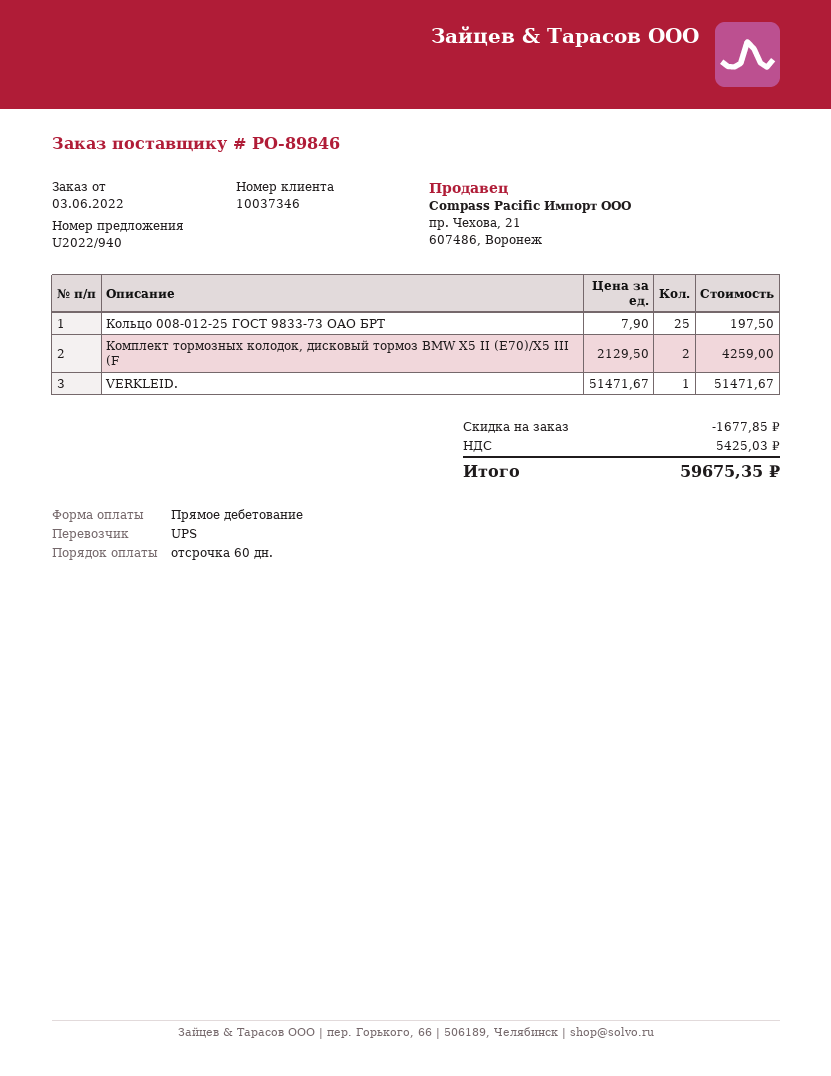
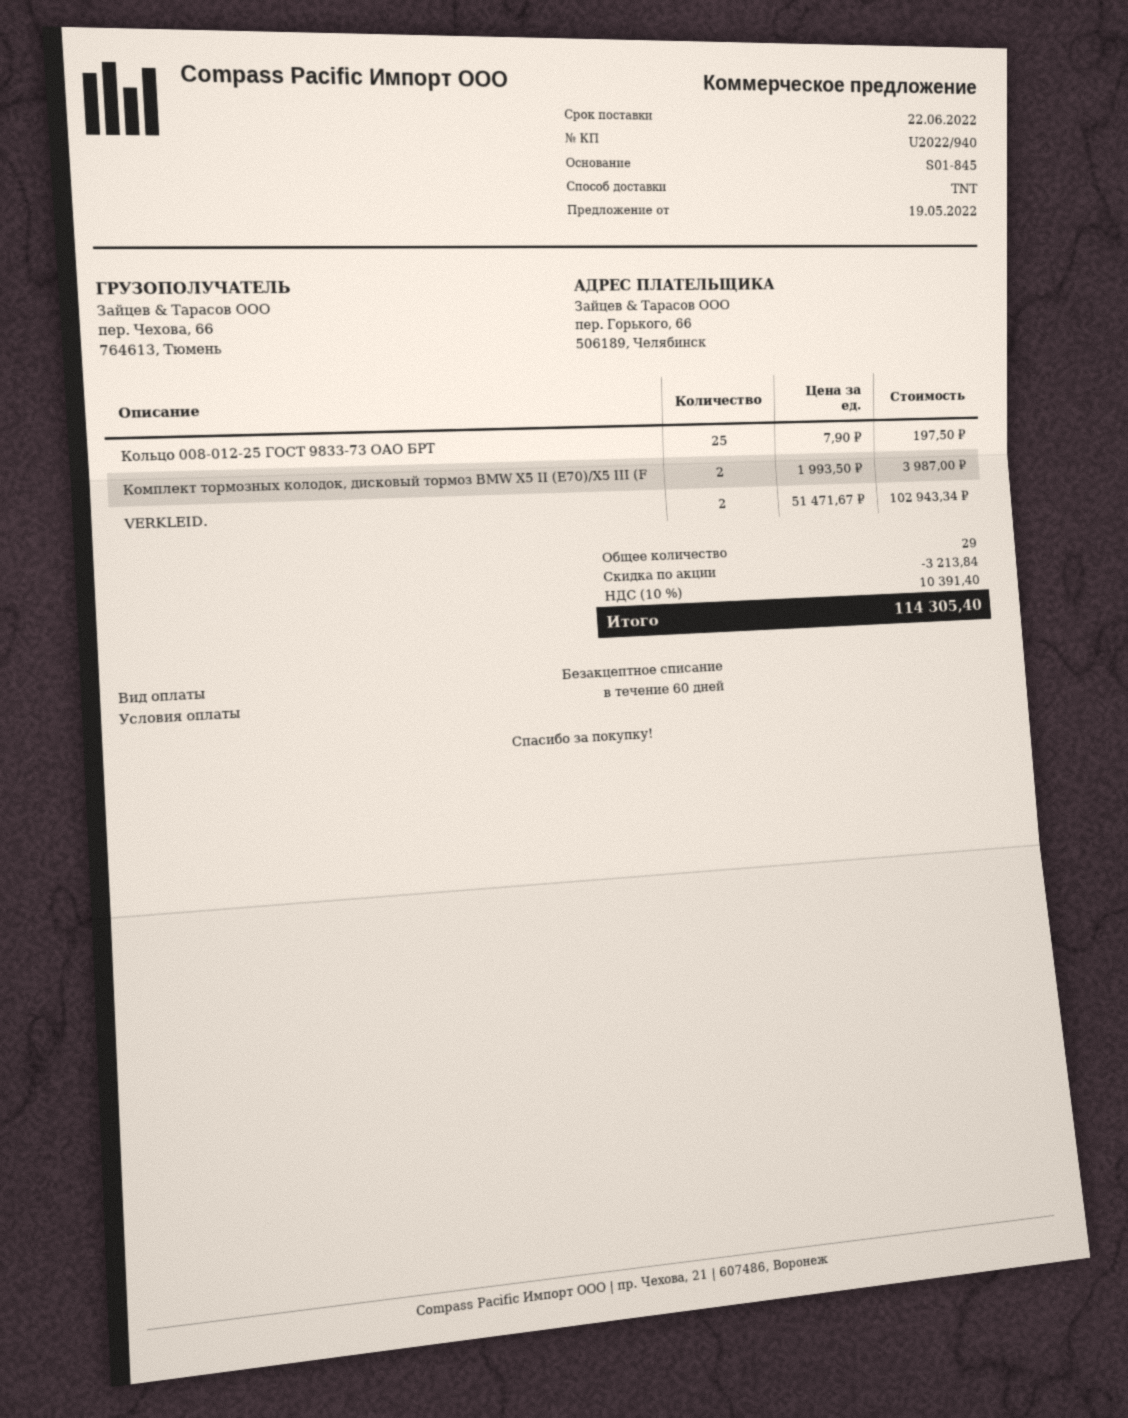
shipping method: UPS -> TNT
Комплект тормозных колодок, дисковый тормоз BMW X5 II (E70)/X5 III (F: 2 x 2129.50 = 4259.00 -> 2 x 1993.50 = 3987.00
VERKLEID.: 1 x 51471.67 = 51471.67 -> 2 x 51471.67 = 102943.34
discount: 1677.85 -> 3213.84
tax: 5425.03 -> 10391.40
total: 59675.35 -> 114305.40

